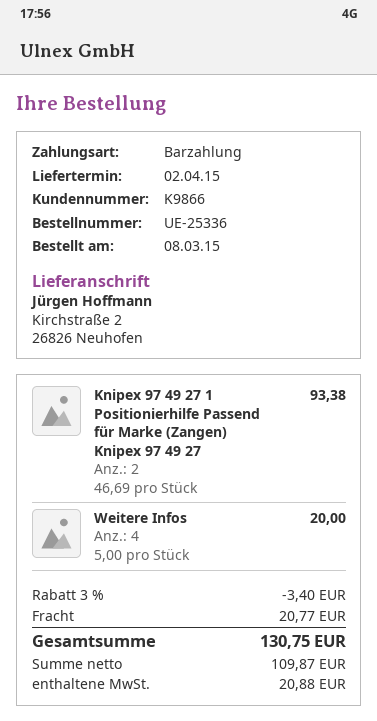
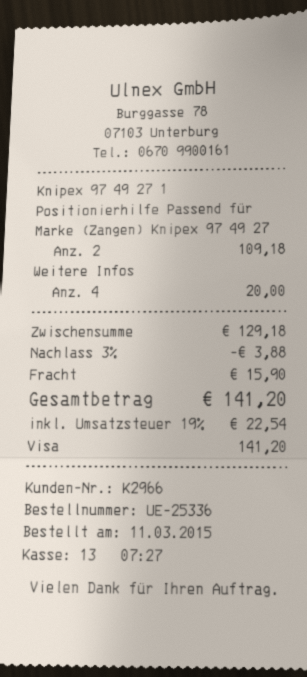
order date: 2015-03-08 -> 2015-03-11
customer number: K9866 -> K2966
payment method: cash -> Visa
Knipex 97 49 27 1 Positionierhilfe Passend für Marke (Zangen) Knipex 97 49 27: 2 for 93.38 -> 2 for 109.18
discount: 3% = 3.40 -> 3% = 3.88
shipping: 20.77 -> 15.90
tax: 20.88 -> 22.54
total: 130.75 -> 141.20

